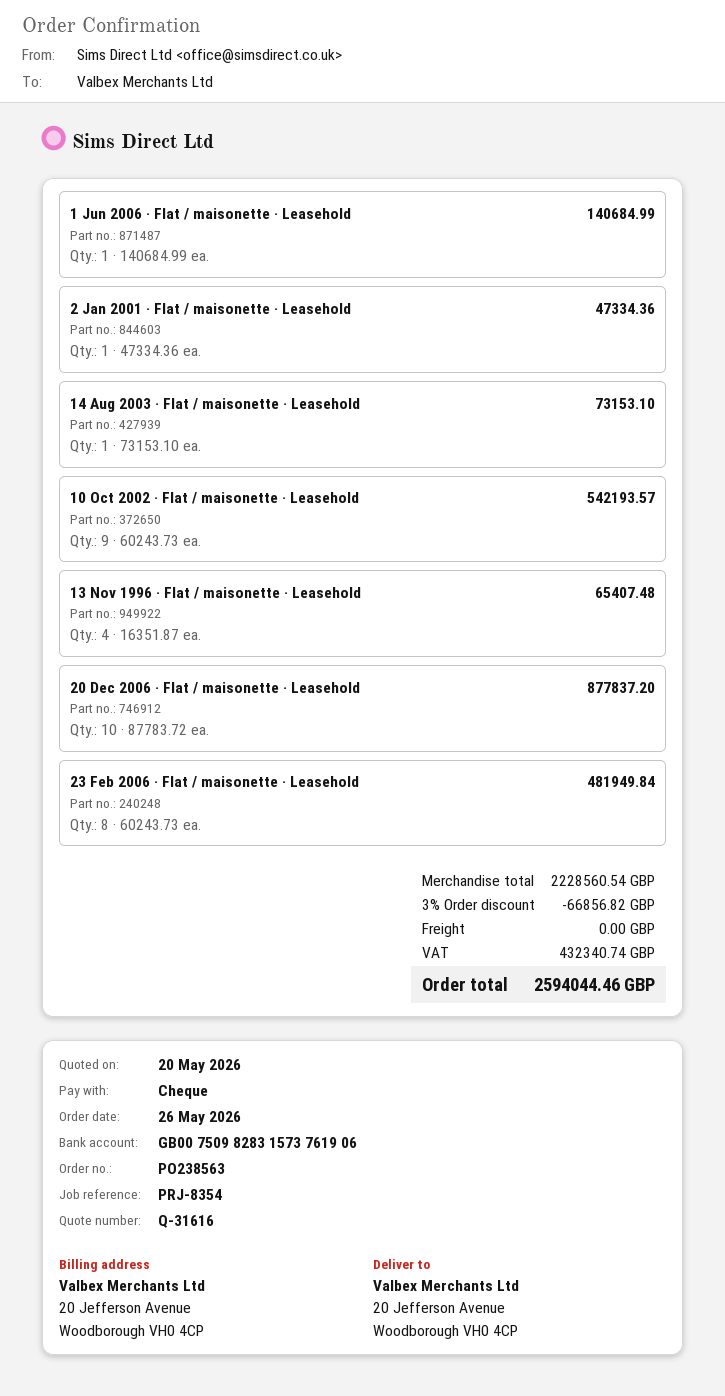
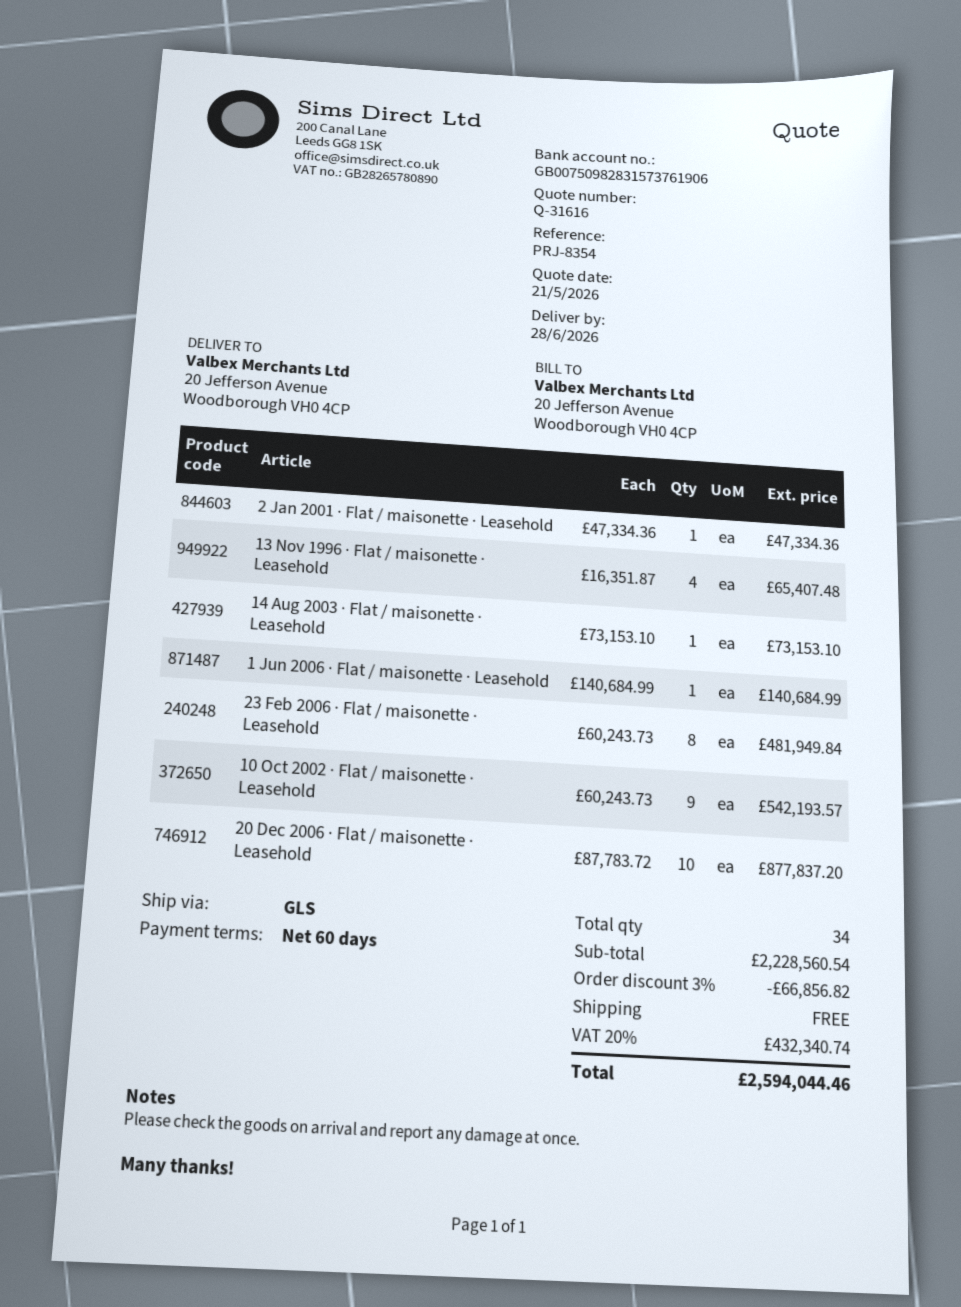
quote date: 2026-05-20 -> 2026-05-21

